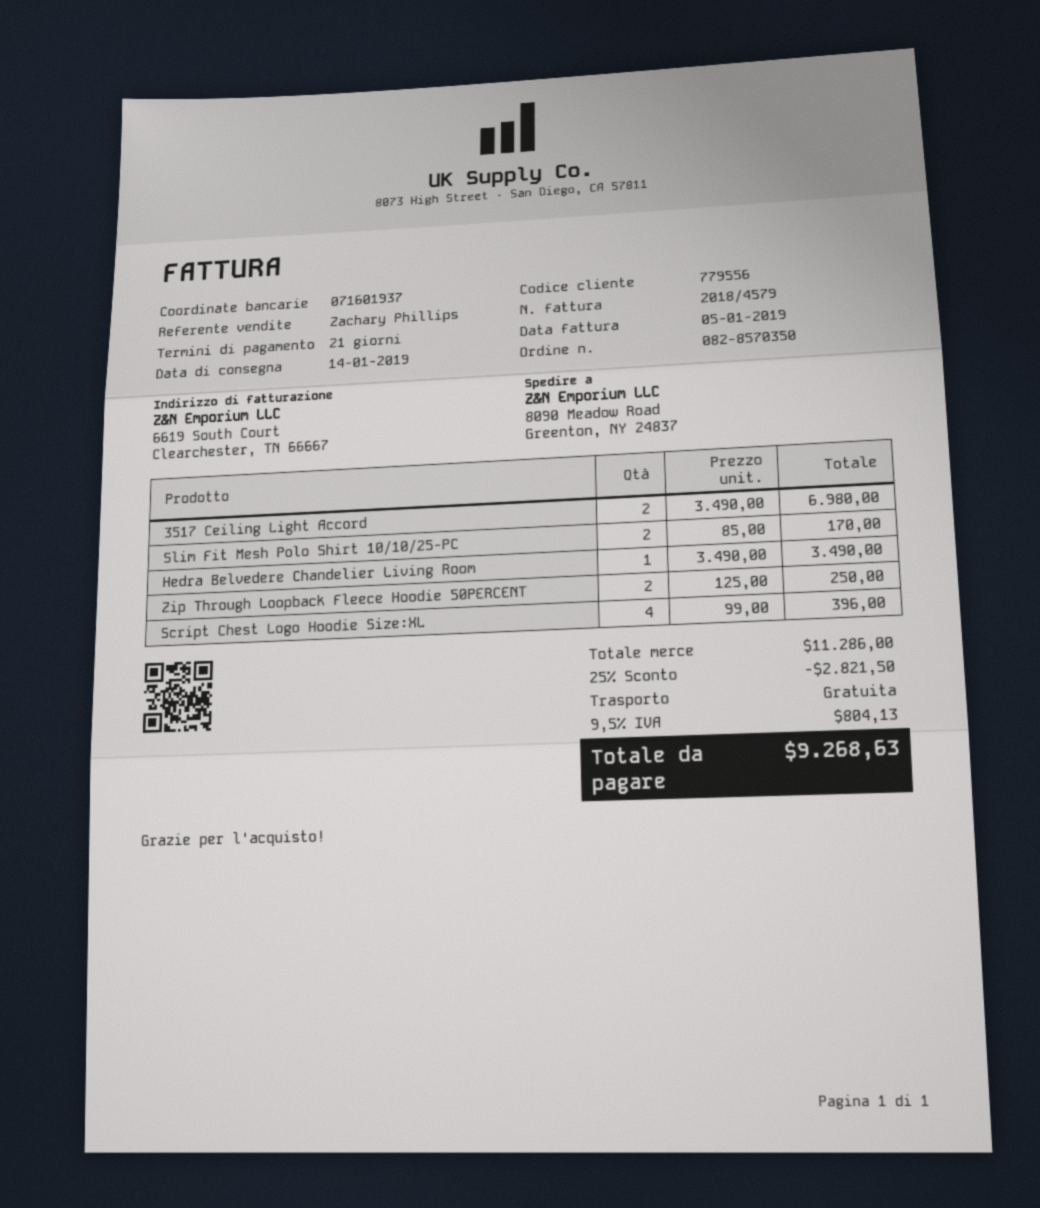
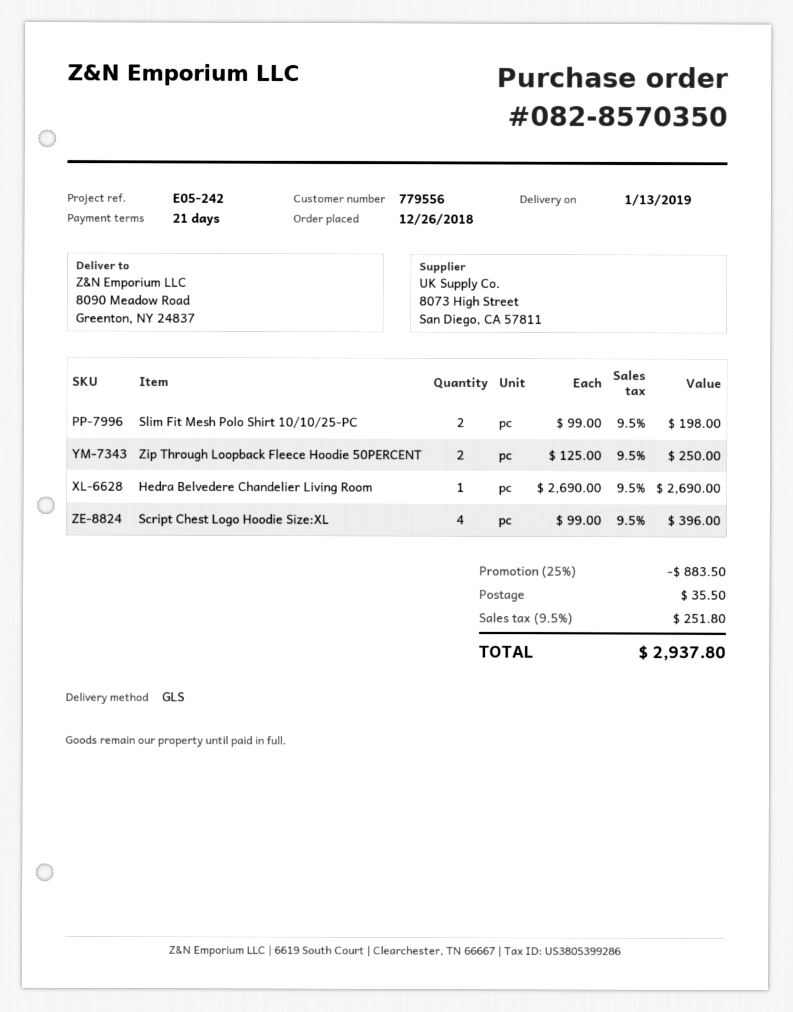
delivery date: 2019-01-14 -> 2019-01-13
3517 Ceiling Light Accord: 2 x 3490.00 = 6980.00 -> none
Slim Fit Mesh Polo Shirt 10/10/25-PC: 2 x 85.00 = 170.00 -> 2 x 99.00 = 198.00
Hedra Belvedere Chandelier Living Room: 1 x 3490.00 = 3490.00 -> 1 x 2690.00 = 2690.00
discount: 25% = 2821.50 -> 25% = 883.50
shipping: 0.00 -> 35.50
tax: 9.5% = 804.13 -> 9.5% = 251.80
total: 9268.63 -> 2937.80

